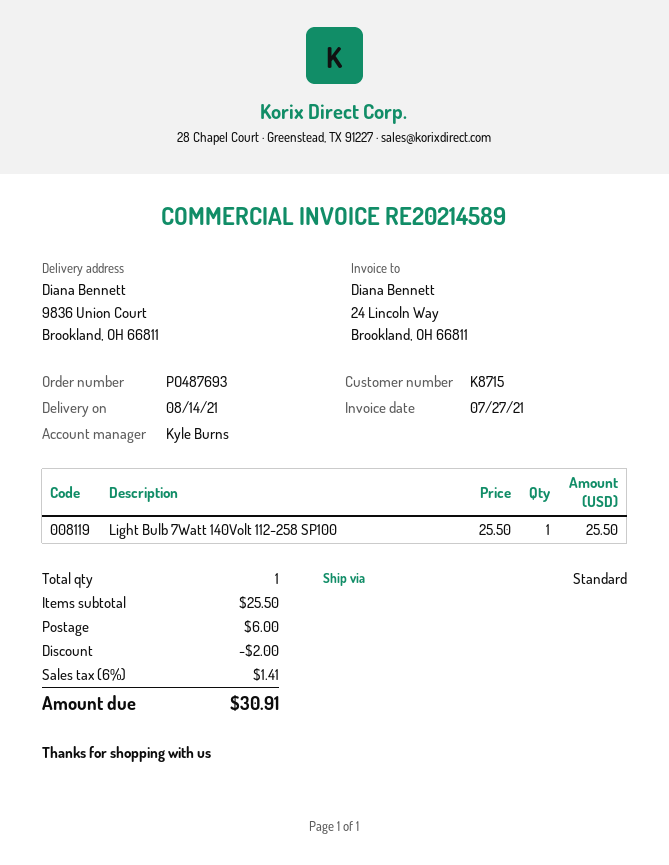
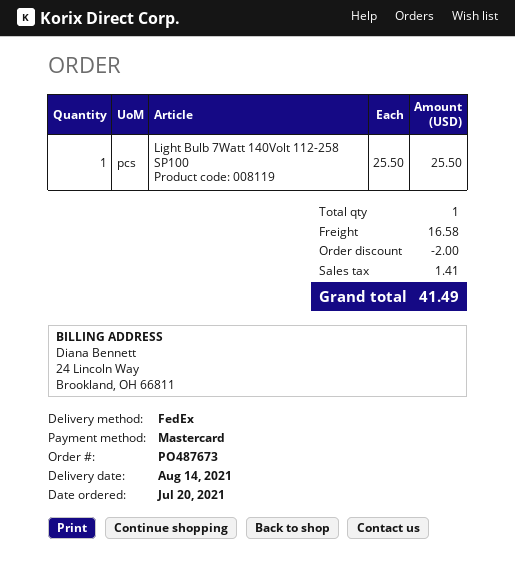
order number: PO487693 -> PO487673
shipping method: standard -> FedEx
shipping: 6.00 -> 16.58
total: 30.91 -> 41.49

